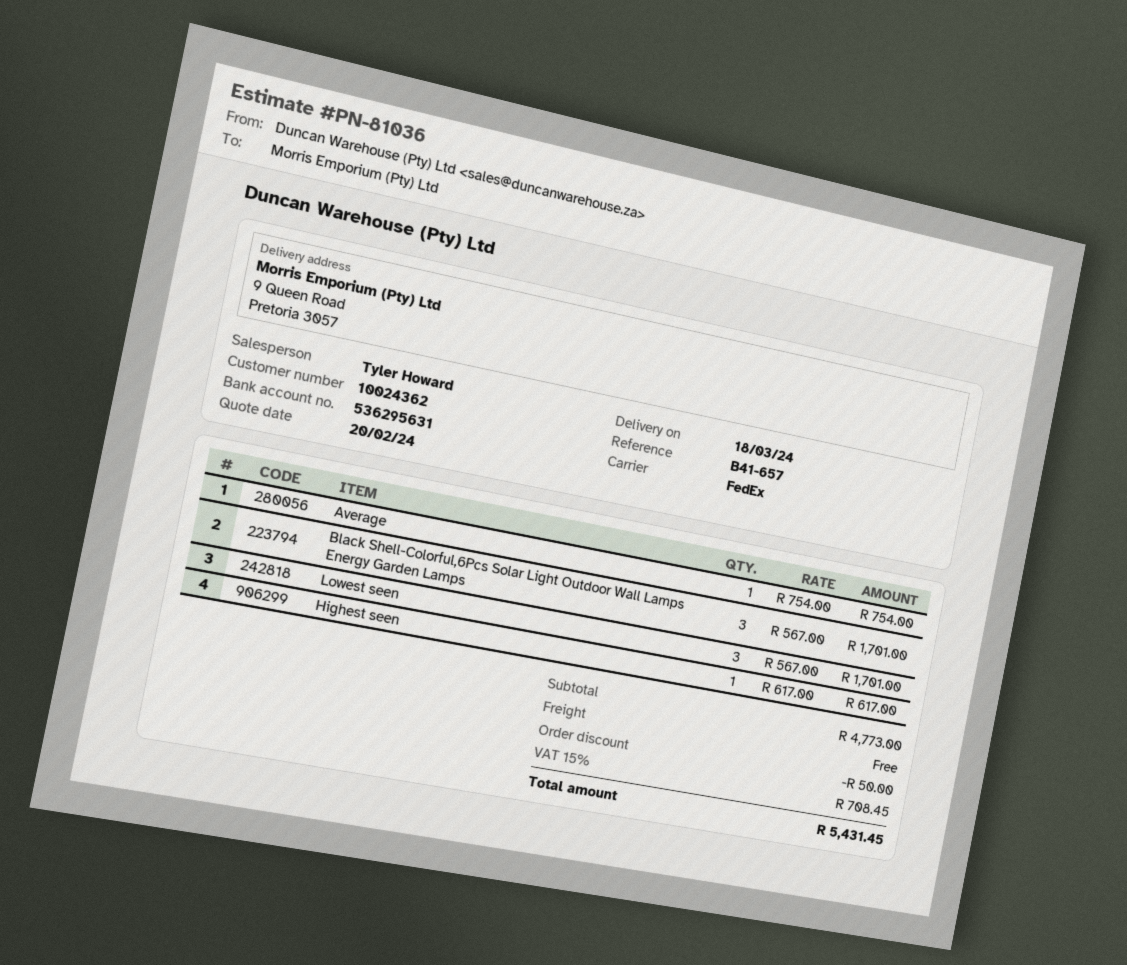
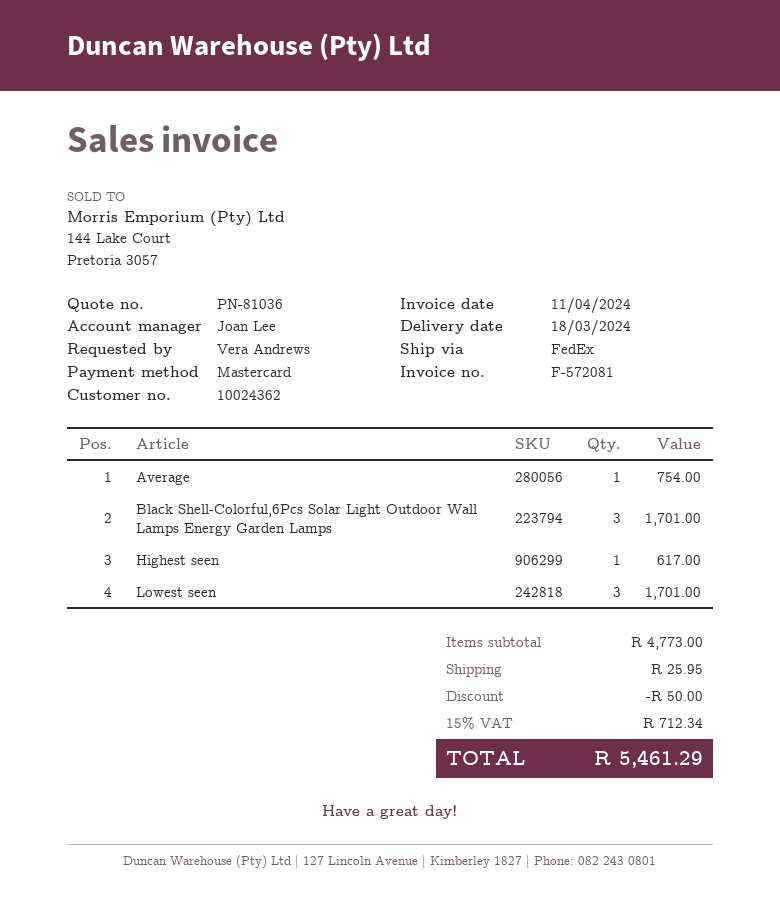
sales rep: Tyler Howard -> Joan Lee
shipping: 0.00 -> 25.95
tax: 15% = 708.45 -> 15% = 712.34
total: 5431.45 -> 5461.29

